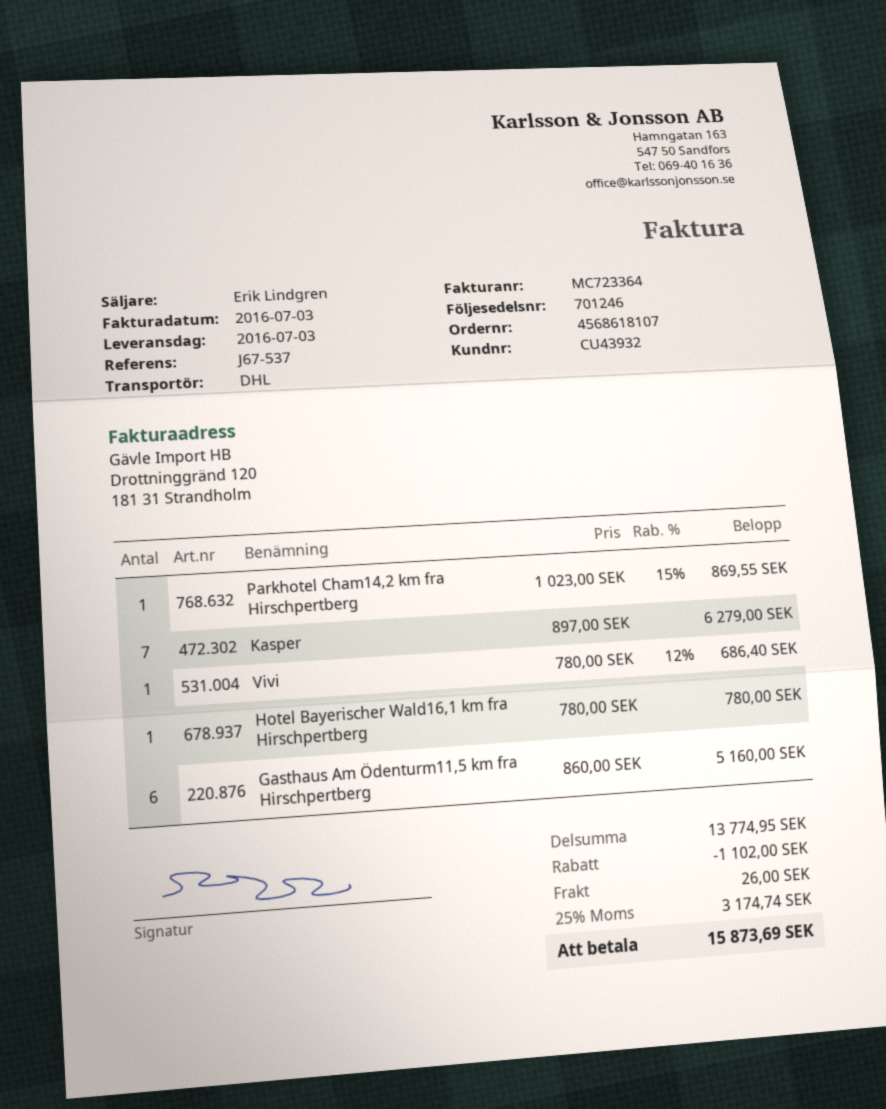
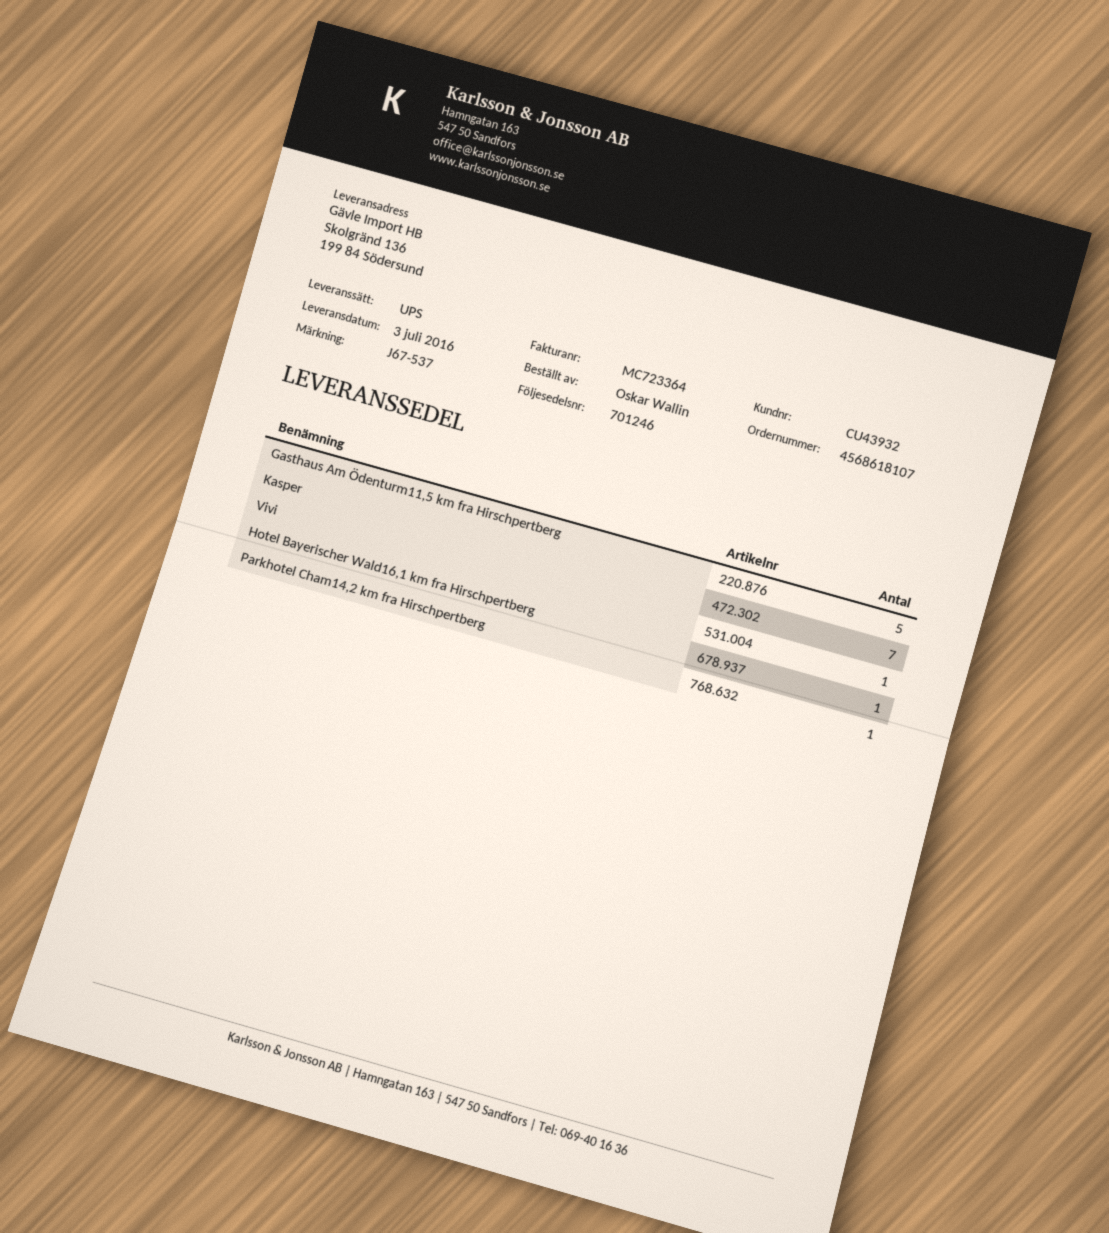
shipping method: DHL -> UPS
Gasthaus Am Ödenturm11,5 km fra Hirschpertberg: 6 -> 5

